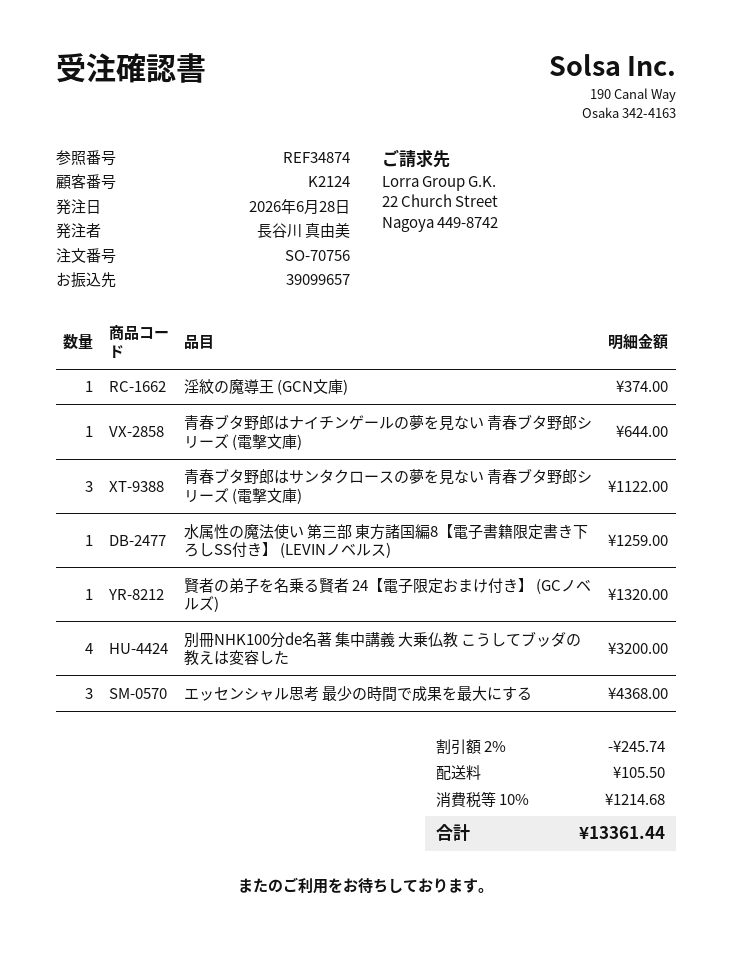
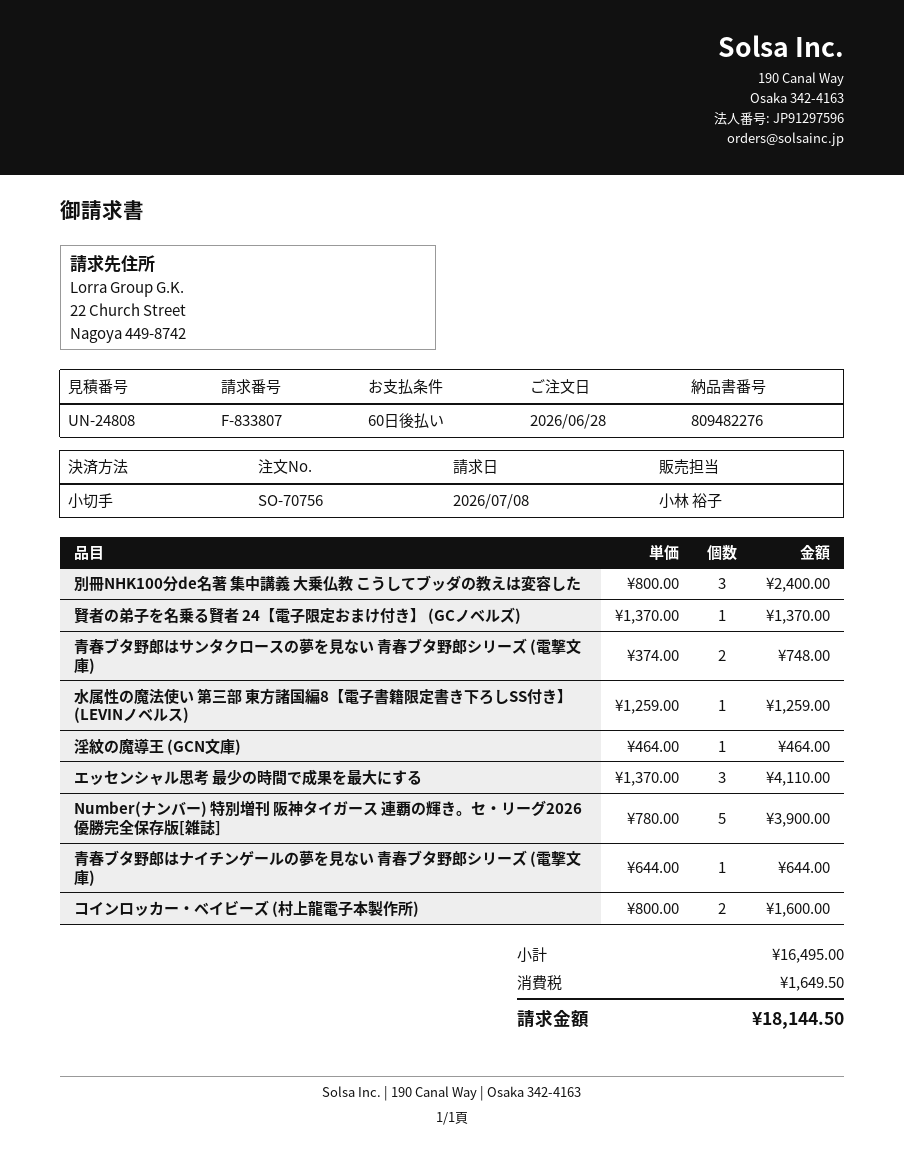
淫紋の魔導王 (GCN文庫): 1 for 374.00 -> 1 for 464.00
青春ブタ野郎はサンタクロースの夢を見ない 青春ブタ野郎シリーズ (電撃文庫): 3 for 1122.00 -> 2 for 748.00
賢者の弟子を名乗る賢者 24【電子限定おまけ付き】 (GCノベルズ): 1 for 1320.00 -> 1 for 1370.00
別冊NHK100分de名著 集中講義 大乗仏教 こうしてブッダの教えは変容した: 4 for 3200.00 -> 3 for 2400.00
エッセンシャル思考 最少の時間で成果を最大にする: 3 for 4368.00 -> 3 for 4110.00
Number(ナンバー) 特別増刊 阪神タイガース 連覇の輝き。セ・リーグ2026 優勝完全保存版[雑誌]: none -> 5 for 3900.00
コインロッカー・ベイビーズ (村上龍電子本製作所): none -> 2 for 1600.00
discount: 2% = 245.74 -> none
shipping: 105.50 -> none
tax: 1214.68 -> 1649.50
total: 13361.44 -> 18144.50

